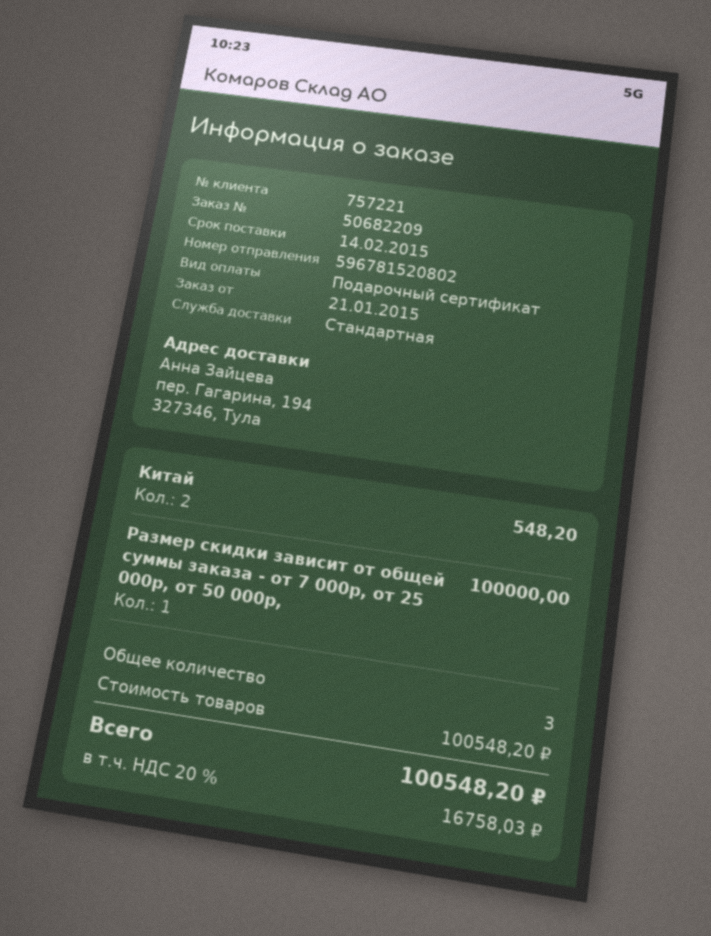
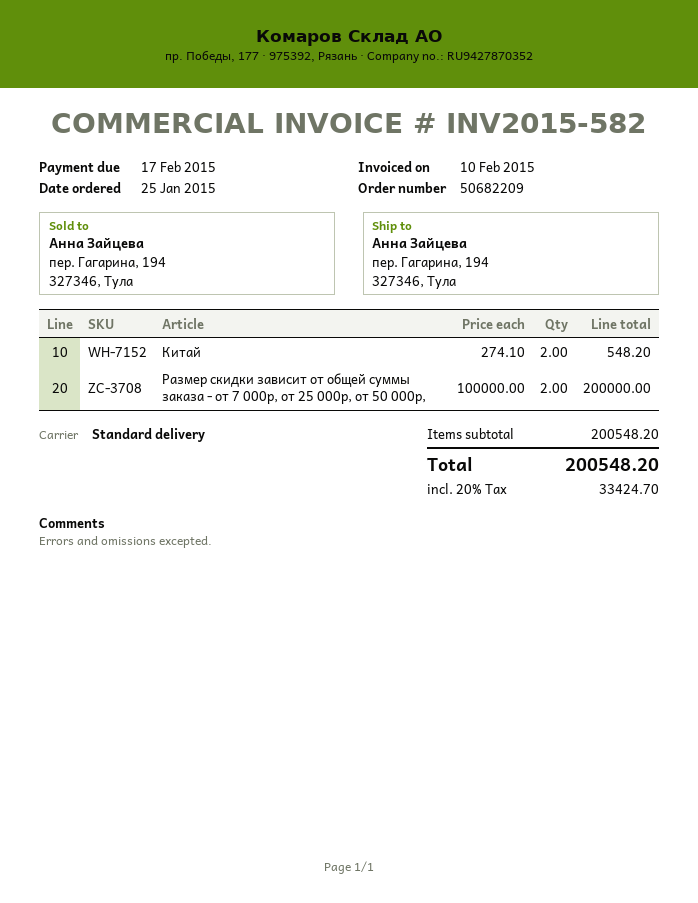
order date: 2015-01-21 -> 2015-01-25
Размер скидки зависит от общей суммы заказа - от 7 000р, от 25 000р, от 50 000р,: 1 for 100000.00 -> 2 for 200000.00
subtotal: 100548.20 -> 200548.20
tax: 20% = 16758.03 -> 20% = 33424.70
total: 100548.20 -> 200548.20

